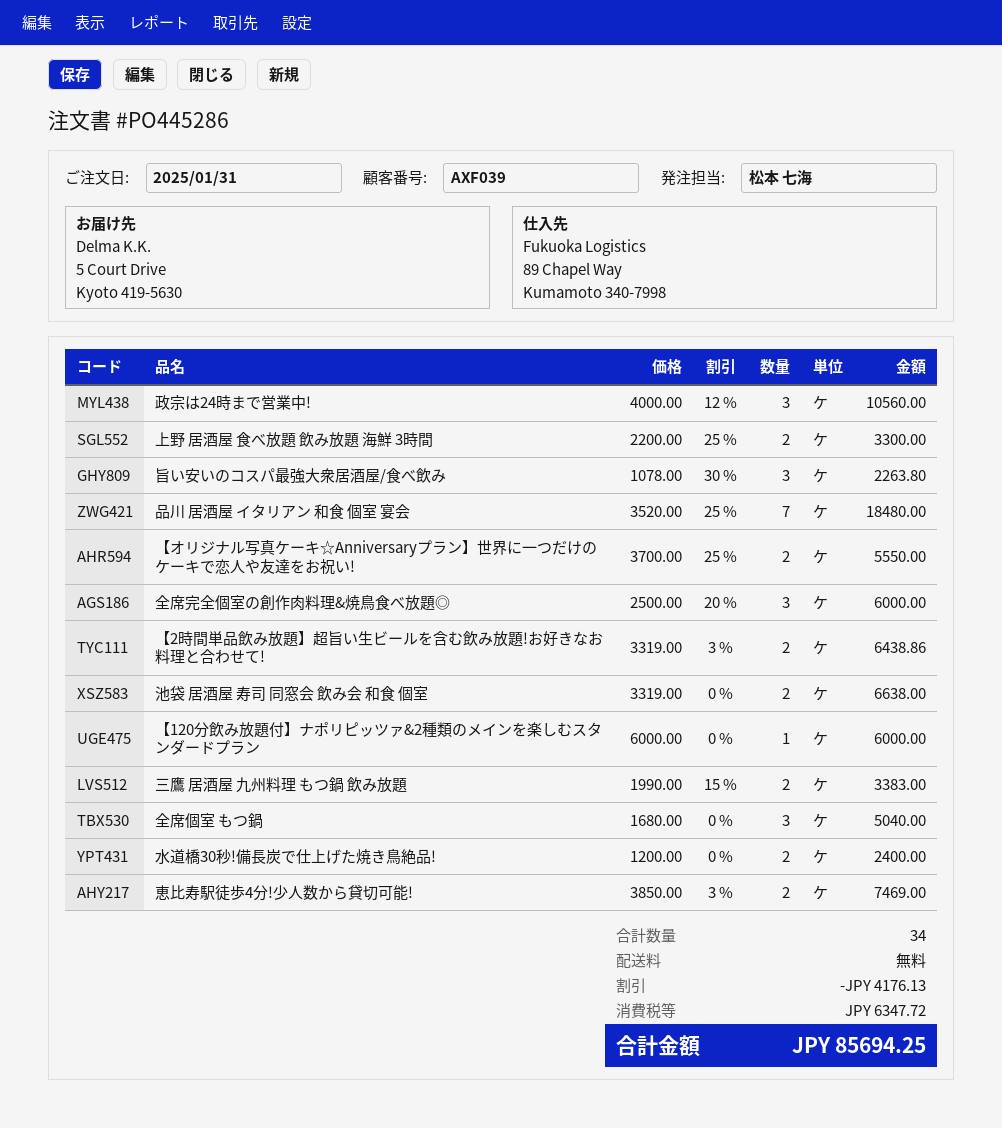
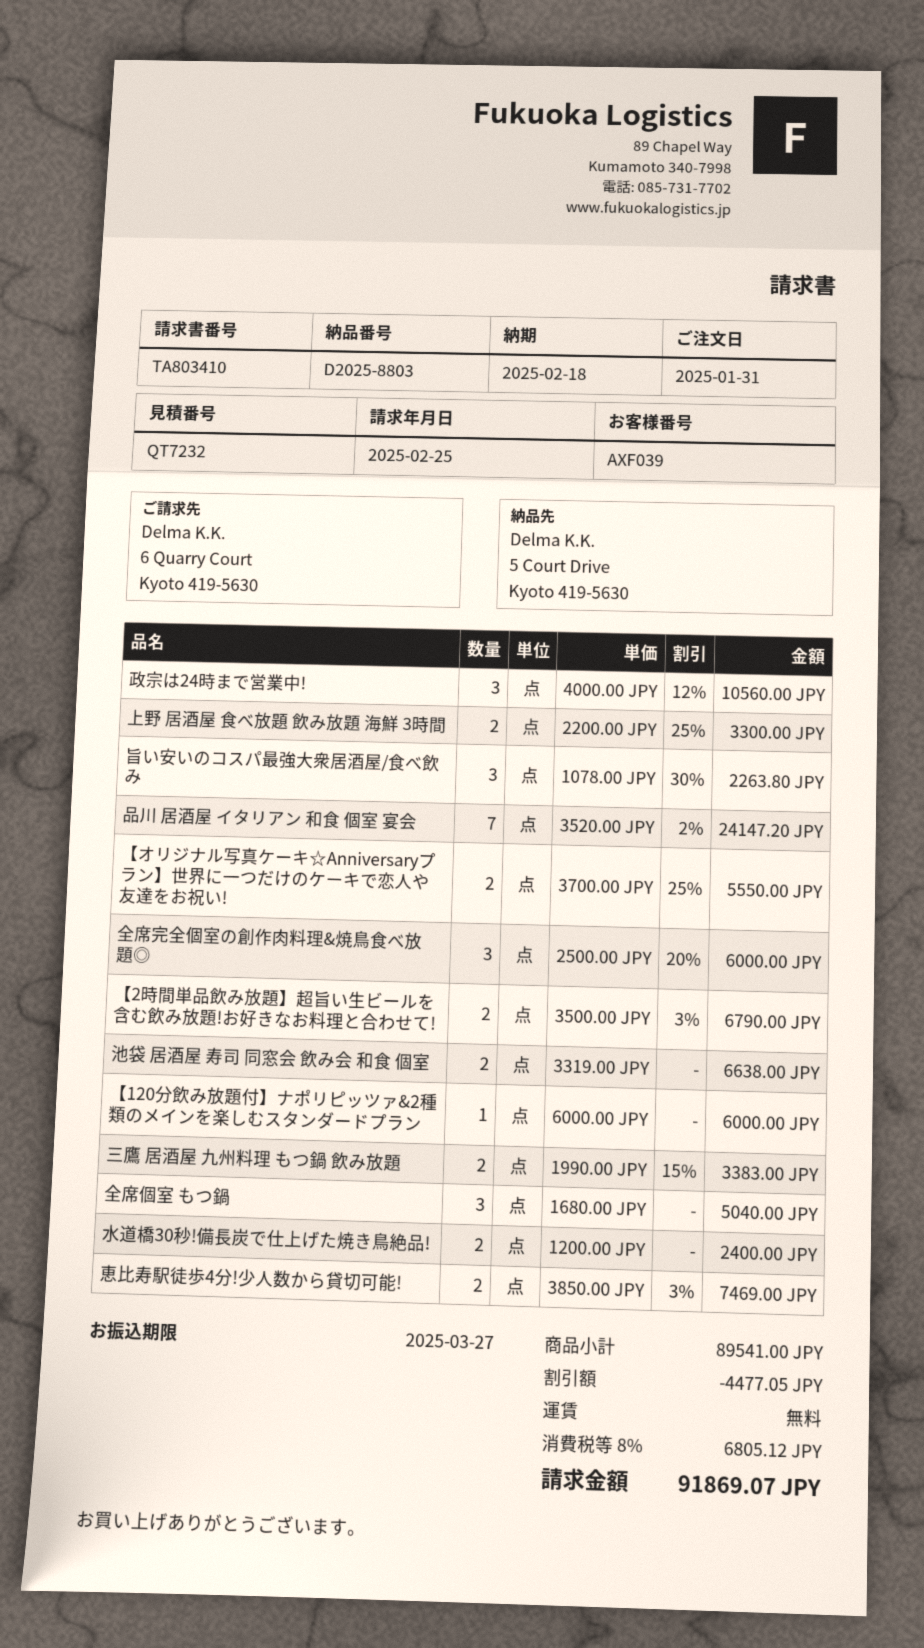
品川 居酒屋 イタリアン 和食 個室 宴会: 7 x 3520.00 - 25% = 18480.00 -> 7 x 3520.00 - 2% = 24147.20
【2時間単品飲み放題】超旨い生ビールを含む飲み放題!お好きなお料理と合わせて!: 2 x 3319.00 - 3% = 6438.86 -> 2 x 3500.00 - 3% = 6790.00
discount: 4176.13 -> 4477.05
tax: 6347.72 -> 6805.12
total: 85694.25 -> 91869.07

